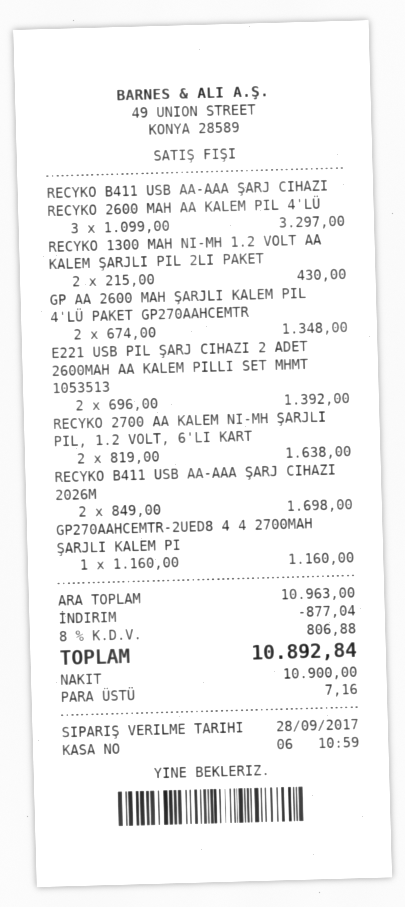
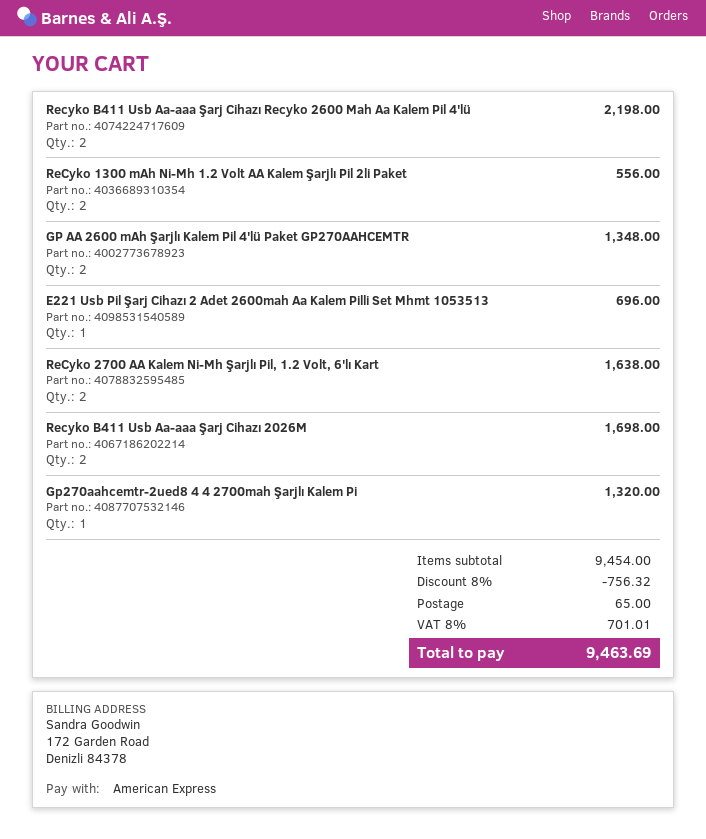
payment method: cash -> American Express
RECYKO B411 USB AA-AAA ŞARJ CIHAZI RECYKO 2600 MAH AA KALEM PIL 4'LÜ: 3 for 3297.00 -> 2 for 2198.00
RECYKO 1300 MAH NI-MH 1.2 VOLT AA KALEM ŞARJLI PIL 2LI PAKET: 2 for 430.00 -> 2 for 556.00
E221 USB PIL ŞARJ CIHAZI 2 ADET 2600MAH AA KALEM PILLI SET MHMT 1053513: 2 for 1392.00 -> 1 for 696.00
GP270AAHCEMTR-2UED8 4 4 2700MAH ŞARJLI KALEM PI: 1 for 1160.00 -> 1 for 1320.00
subtotal: 10963.00 -> 9454.00
discount: 877.04 -> 756.32
shipping: none -> 65.00
tax: 8% = 806.88 -> 8% = 701.01
total: 10892.84 -> 9463.69

